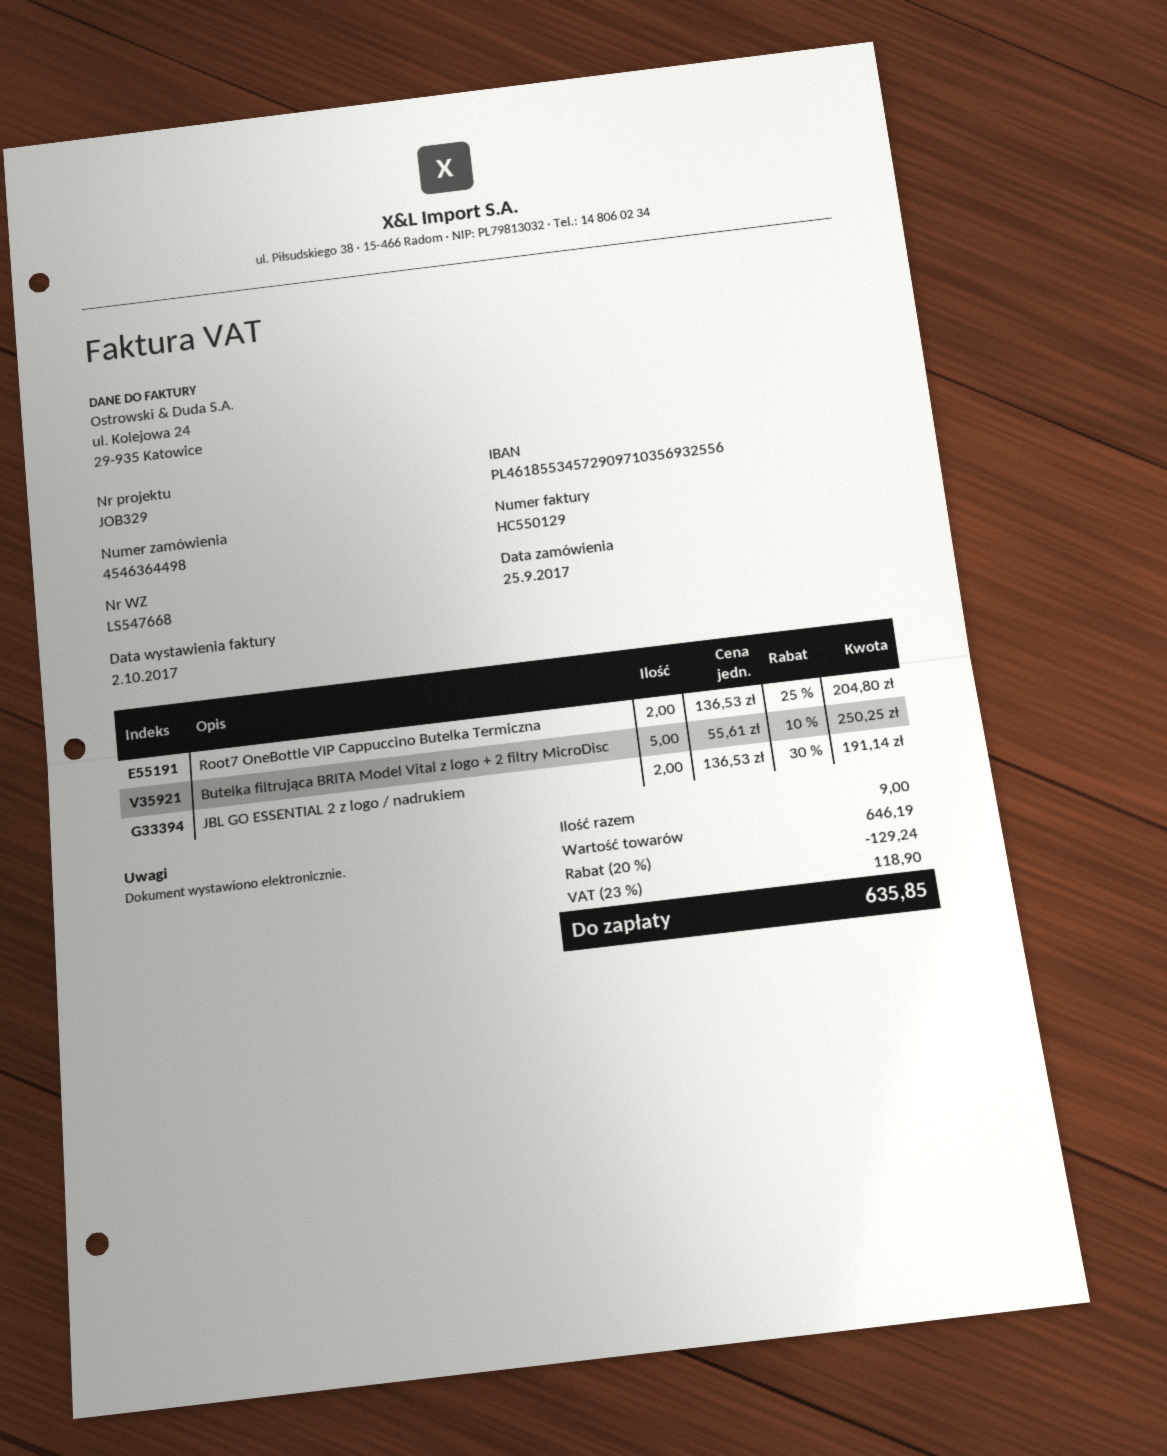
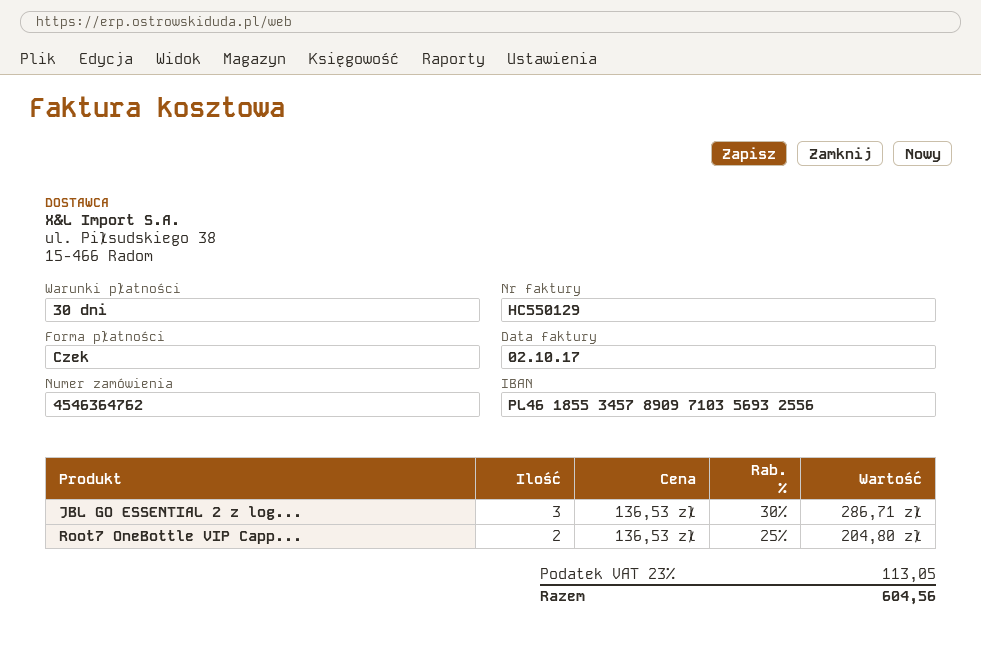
order number: 4546364498 -> 4546364762
bank account: PL46185534572909710356932556 -> PL46185534578909710356932556
Butelka filtrująca BRITA Model Vital z logo + 2 filtry MicroDisc: 5 x 55.61 - 10% = 250.25 -> none
JBL GO ESSENTIAL 2 z logo / nadrukiem: 2 x 136.53 - 30% = 191.14 -> 3 x 136.53 - 30% = 286.71
discount: 20% = 129.24 -> none
tax: 23% = 118.90 -> 23% = 113.05
total: 635.85 -> 604.56

